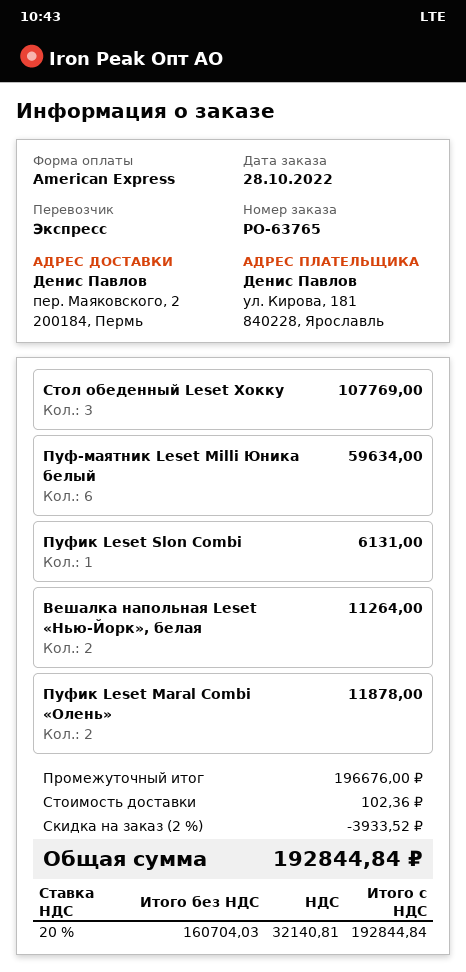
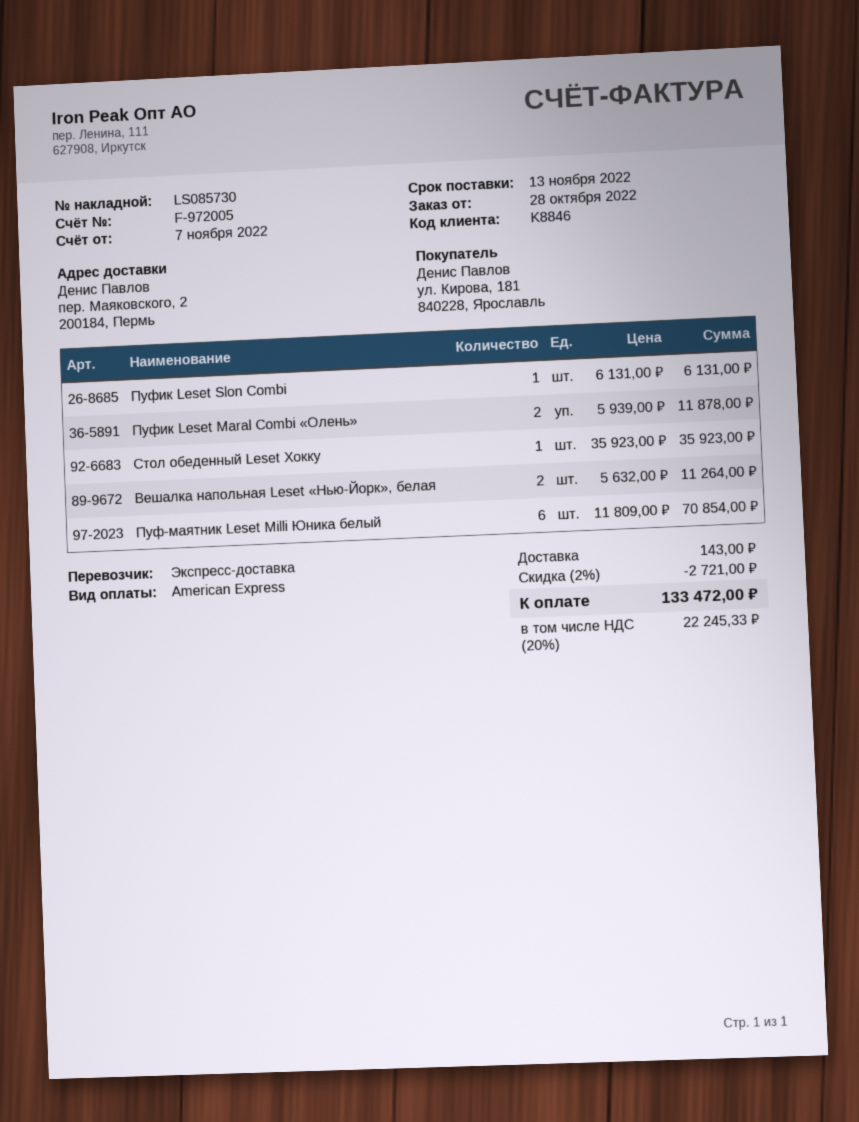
Стол обеденный Leset Хокку: 3 for 107769.00 -> 1 for 35923.00
Пуф-маятник Leset Milli Юника белый: 6 for 59634.00 -> 6 for 70854.00
discount: 2% = 3933.52 -> 2% = 2721.00
shipping: 102.36 -> 143.00
tax: 20% = 32140.81 -> 20% = 22245.33
total: 192844.84 -> 133472.00

